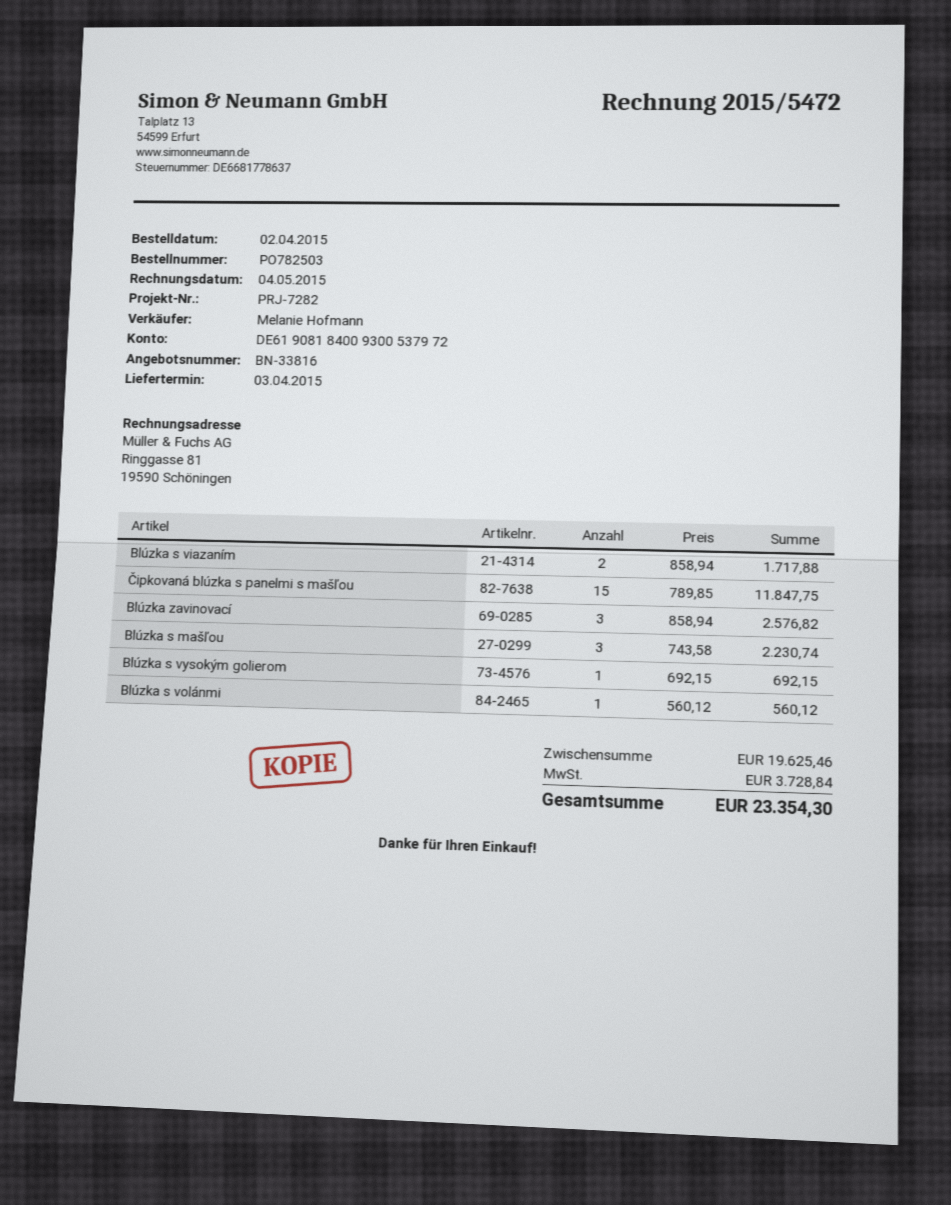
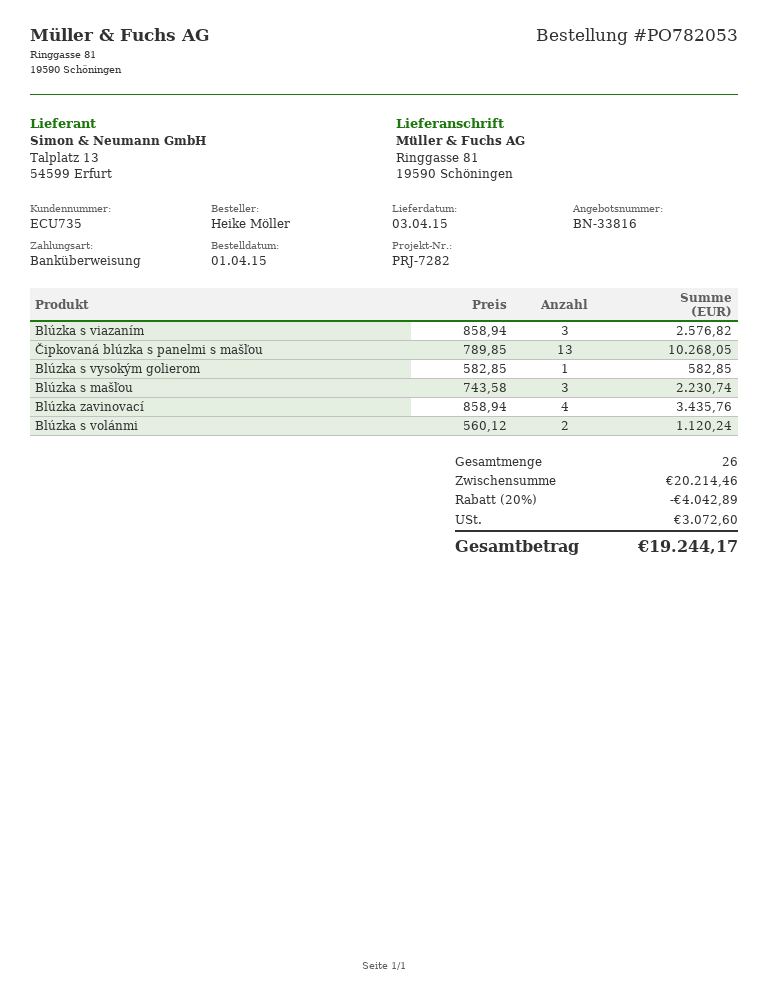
order number: PO782503 -> PO782053
order date: 2015-04-02 -> 2015-04-01
Blúzka s viazaním: 2 x 858.94 = 1717.88 -> 3 x 858.94 = 2576.82
Čipkovaná blúzka s panelmi s mašľou: 15 x 789.85 = 11847.75 -> 13 x 789.85 = 10268.05
Blúzka zavinovací: 3 x 858.94 = 2576.82 -> 4 x 858.94 = 3435.76
Blúzka s vysokým golierom: 1 x 692.15 = 692.15 -> 1 x 582.85 = 582.85
Blúzka s volánmi: 1 x 560.12 = 560.12 -> 2 x 560.12 = 1120.24
subtotal: 19625.46 -> 20214.46
discount: none -> 20% = 4042.89
tax: 3728.84 -> 3072.60
total: 23354.30 -> 19244.17

